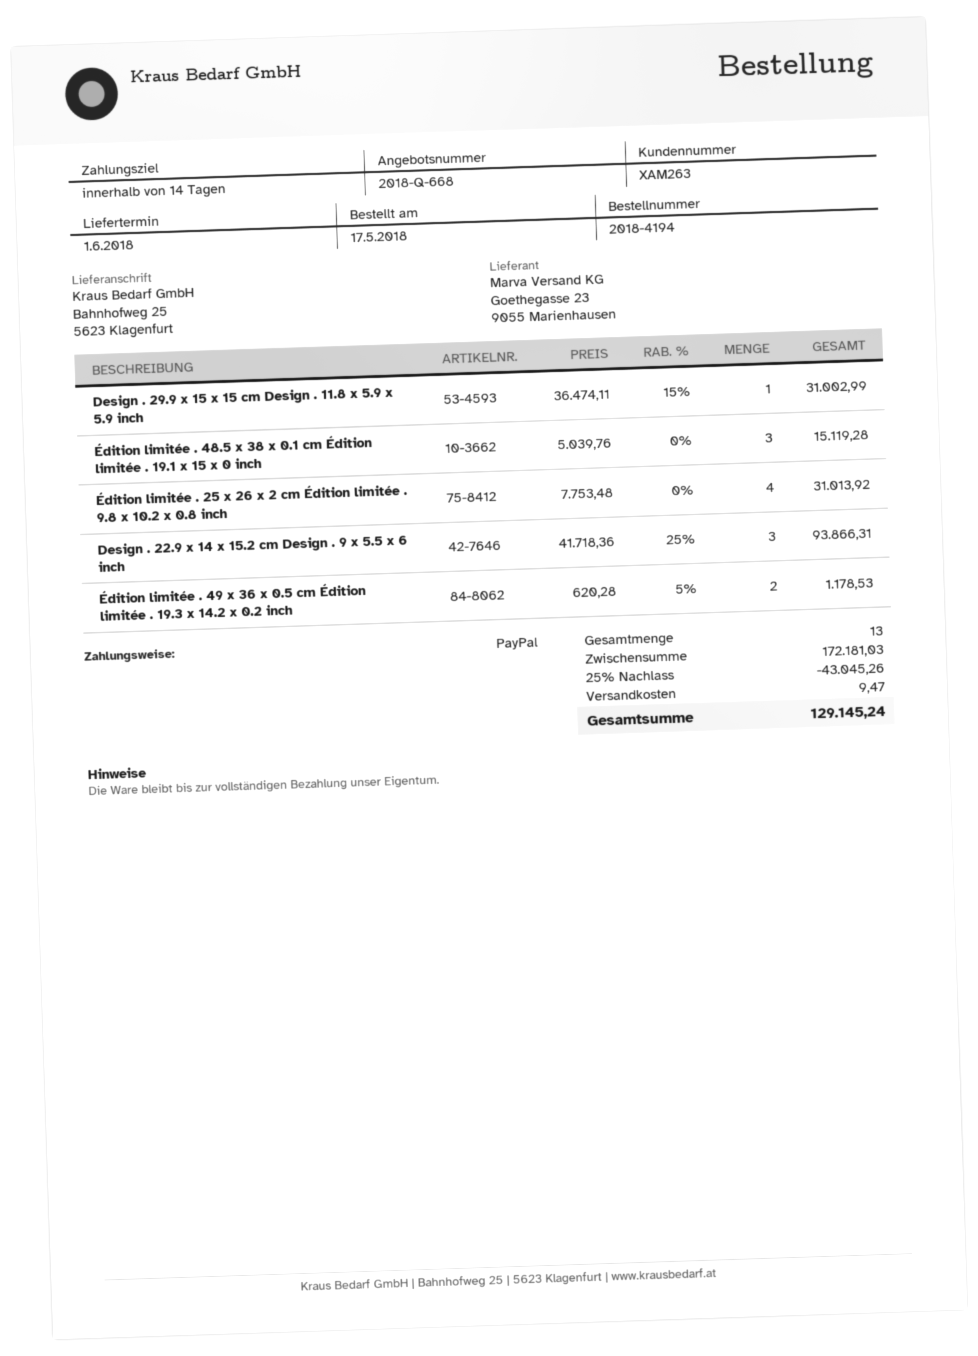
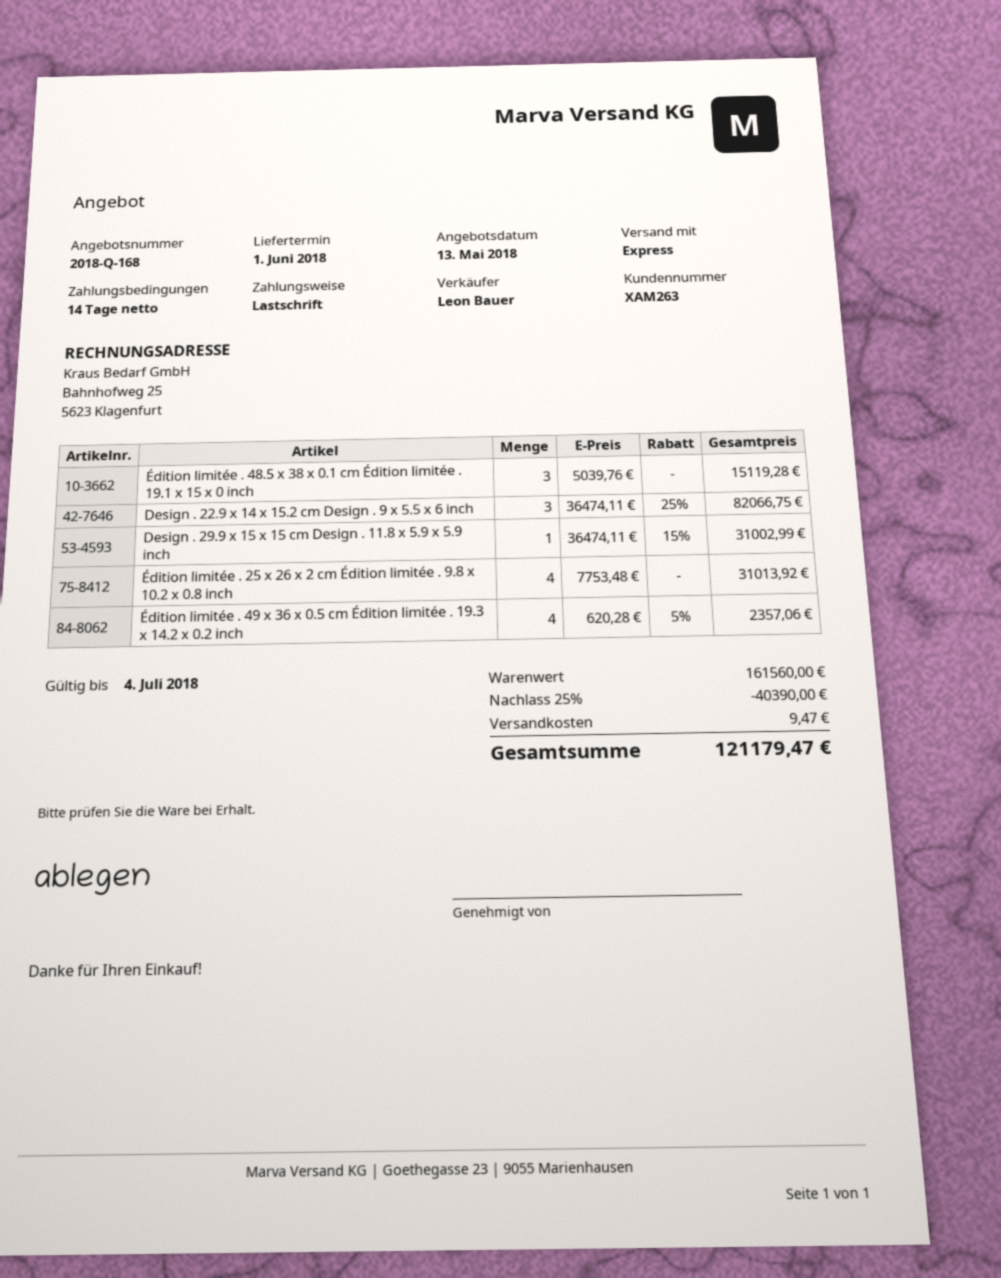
quote number: 2018-Q-668 -> 2018-Q-168
payment method: PayPal -> direct debit
Design . 22.9 x 14 x 15.2 cm Design . 9 x 5.5 x 6 inch: 3 x 41718.36 - 25% = 93866.31 -> 3 x 36474.11 - 25% = 82066.75
Édition limitée . 49 x 36 x 0.5 cm Édition limitée . 19.3 x 14.2 x 0.2 inch: 2 x 620.28 - 5% = 1178.53 -> 4 x 620.28 - 5% = 2357.06
subtotal: 172181.03 -> 161560.00
discount: 25% = 43045.26 -> 25% = 40390.00
total: 129145.24 -> 121179.47

